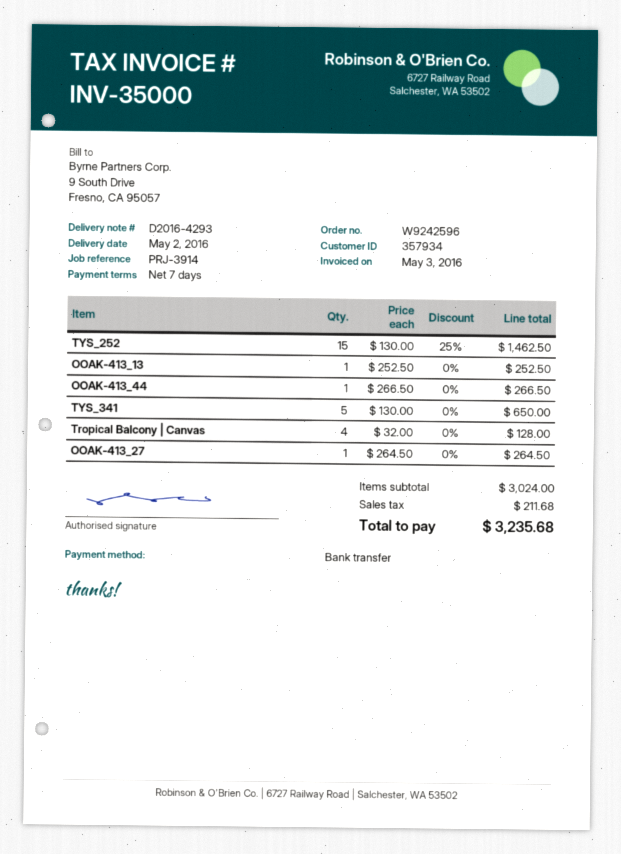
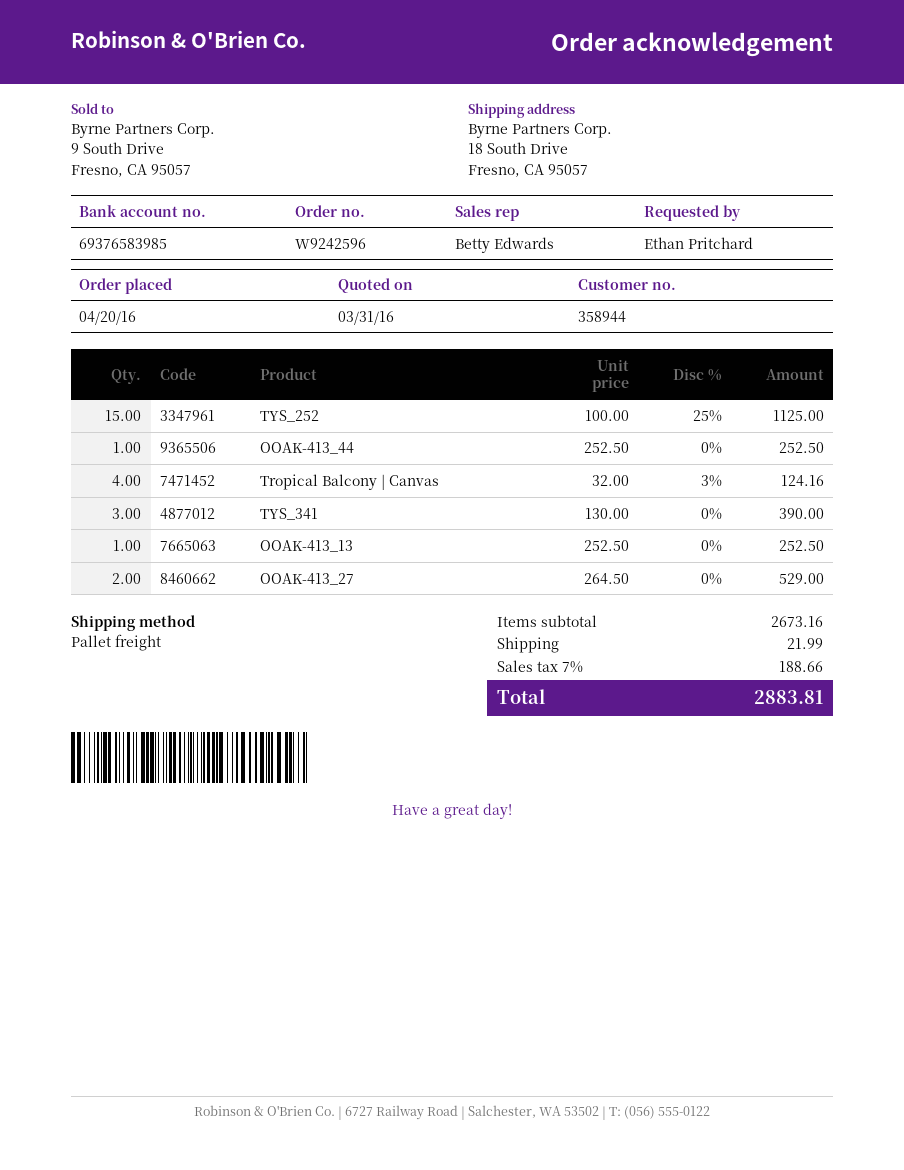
customer number: 357934 -> 358944
TYS_252: 15 x 130.00 - 25% = 1462.50 -> 15 x 100.00 - 25% = 1125.00
OOAK-413_44: 1 x 266.50 = 266.50 -> 1 x 252.50 = 252.50
TYS_341: 5 x 130.00 = 650.00 -> 3 x 130.00 = 390.00
Tropical Balcony | Canvas: 4 x 32.00 = 128.00 -> 4 x 32.00 - 3% = 124.16
OOAK-413_27: 1 x 264.50 = 264.50 -> 2 x 264.50 = 529.00
subtotal: 3024.00 -> 2673.16
shipping: none -> 21.99
tax: 211.68 -> 188.66
total: 3235.68 -> 2883.81

